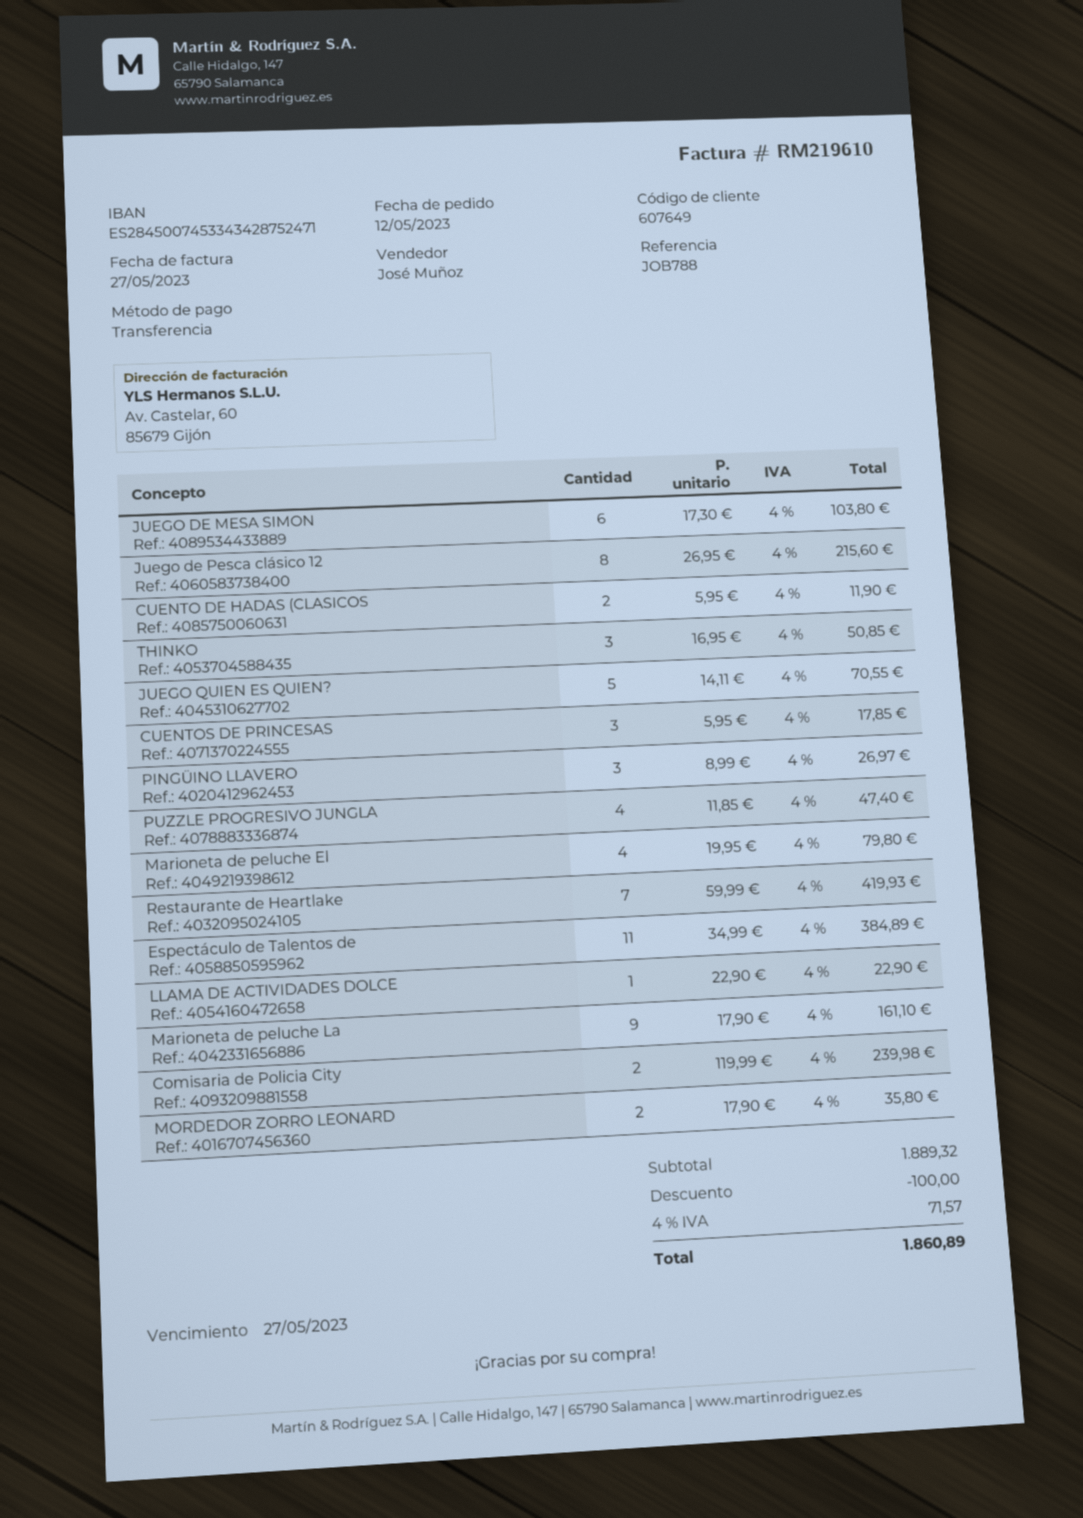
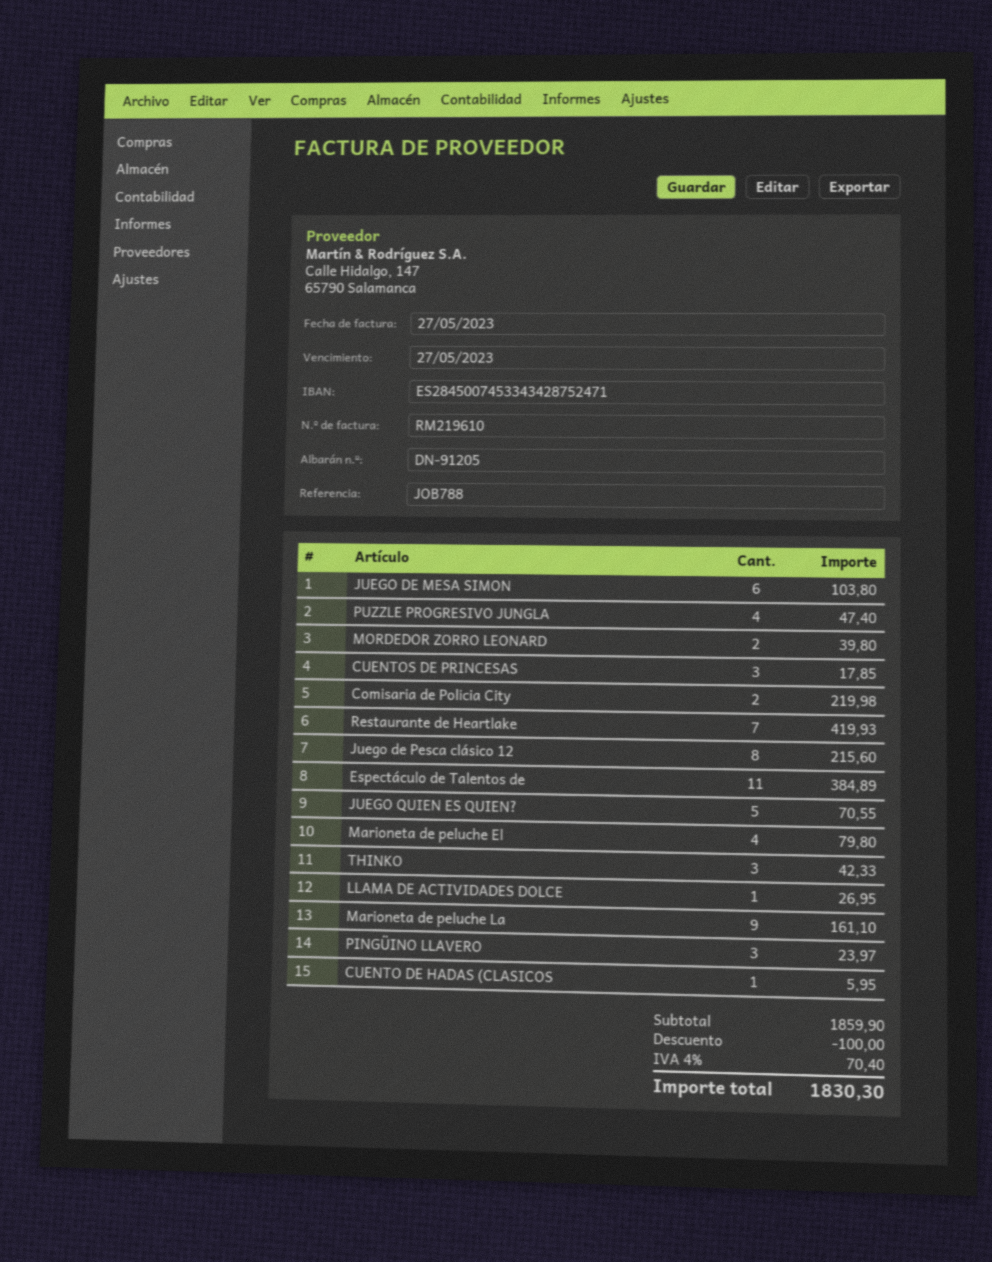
CUENTO DE HADAS (CLASICOS: 2 for 11.90 -> 1 for 5.95
THINKO: 3 for 50.85 -> 3 for 42.33
PINGÜINO LLAVERO: 3 for 26.97 -> 3 for 23.97
LLAMA DE ACTIVIDADES DOLCE: 1 for 22.90 -> 1 for 26.95
Comisaria de Policia City: 2 for 239.98 -> 2 for 219.98
MORDEDOR ZORRO LEONARD: 2 for 35.80 -> 2 for 39.80
subtotal: 1889.32 -> 1859.90
tax: 4% = 71.57 -> 4% = 70.40
total: 1860.89 -> 1830.30

